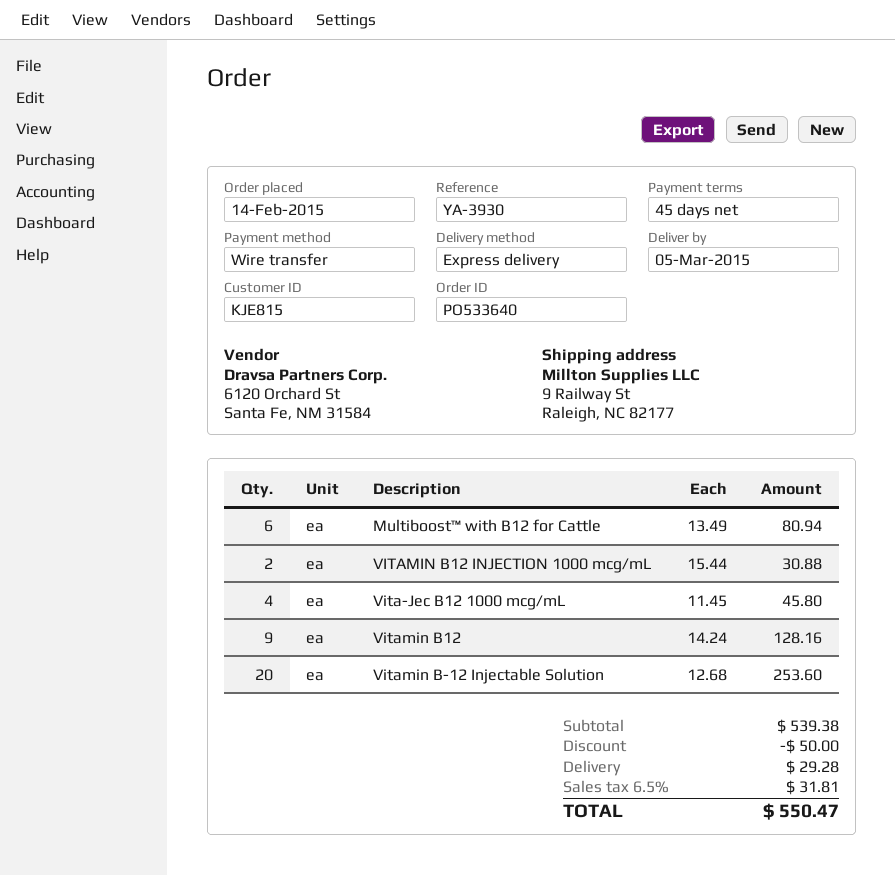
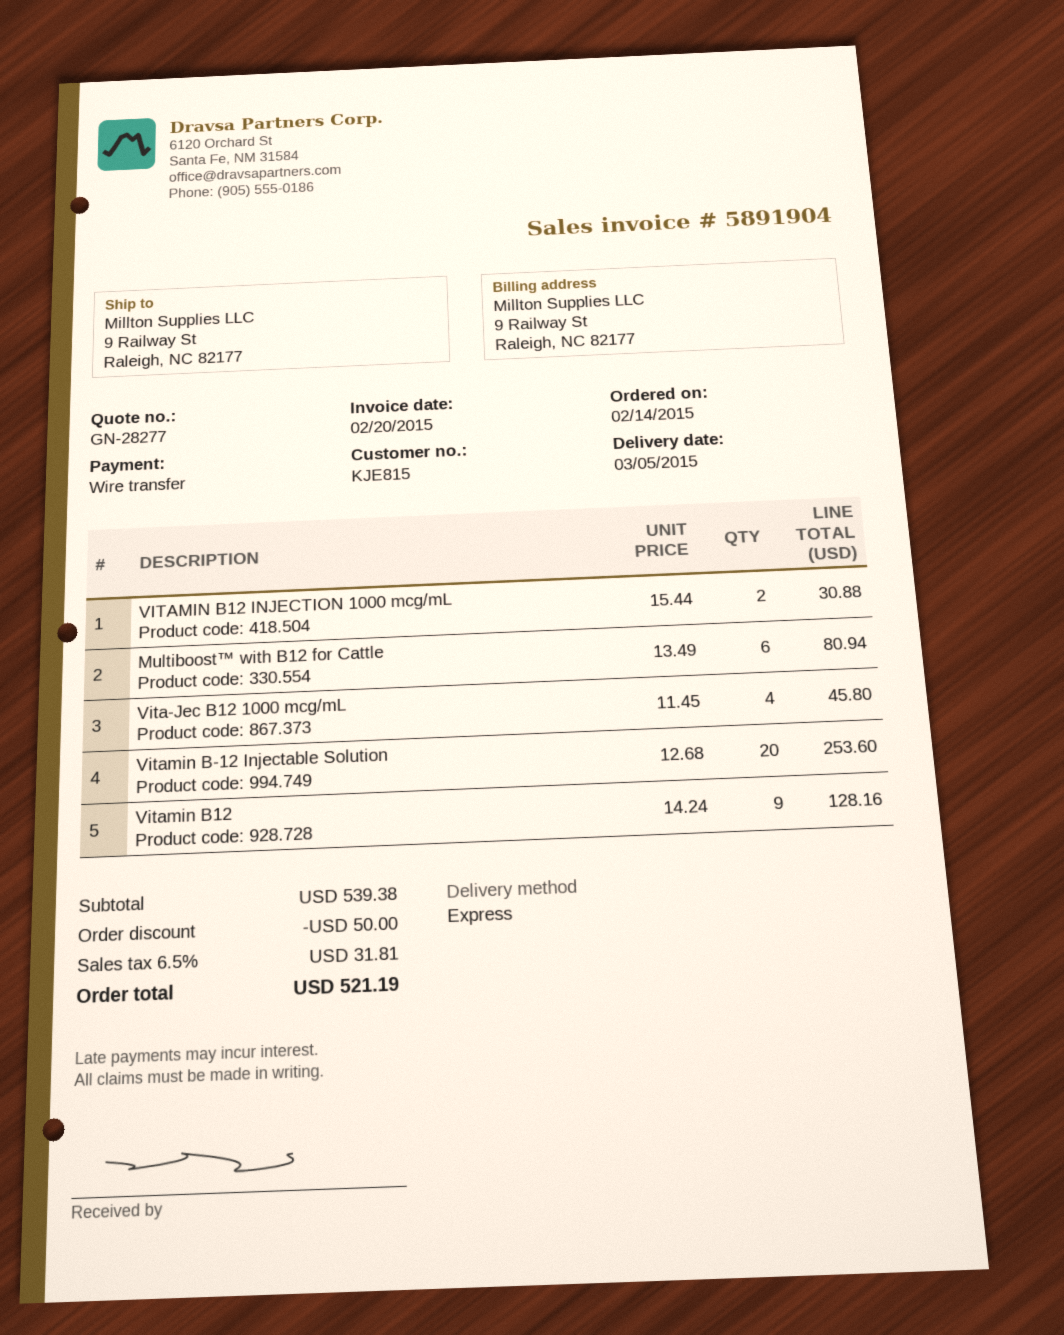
shipping: 29.28 -> none
total: 550.47 -> 521.19

